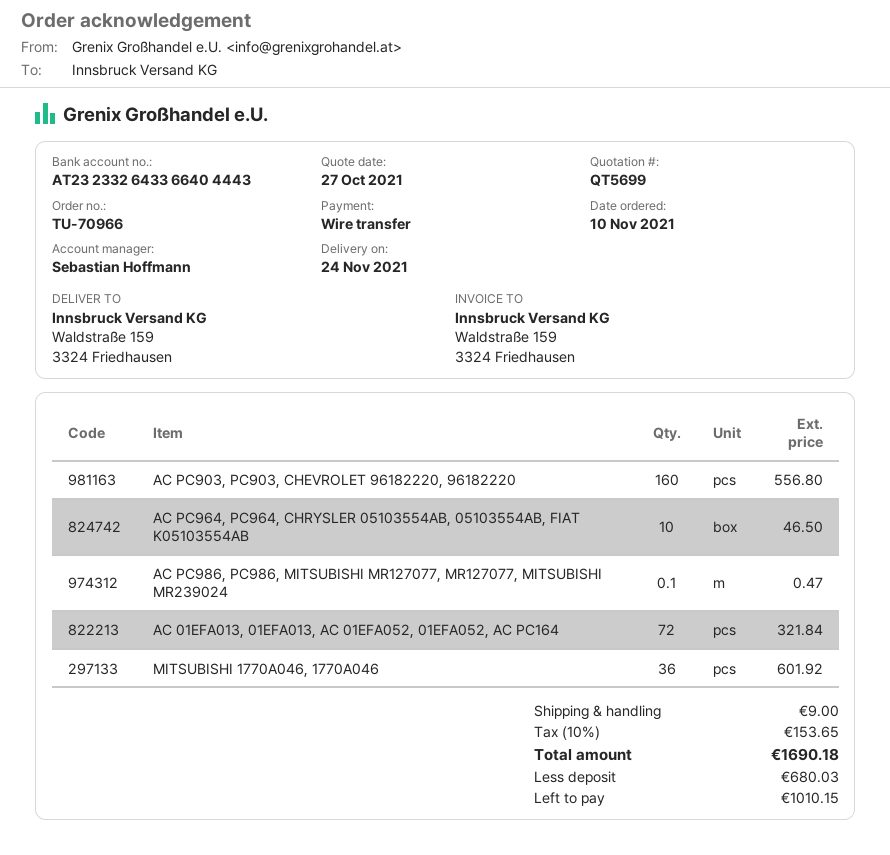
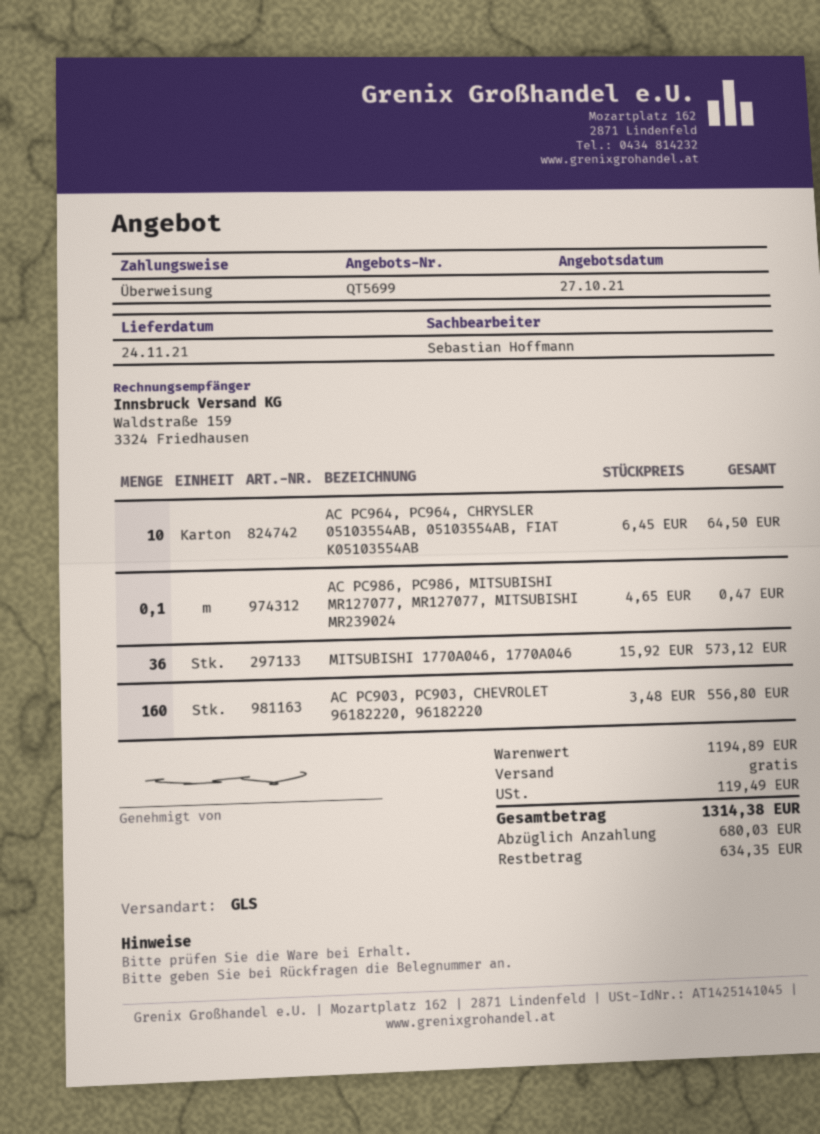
AC PC964, PC964, CHRYSLER 05103554AB, 05103554AB, FIAT K05103554AB: 10 for 46.50 -> 10 for 64.50
AC 01EFA013, 01EFA013, AC 01EFA052, 01EFA052, AC PC164: 72 for 321.84 -> none
MITSUBISHI 1770A046, 1770A046: 36 for 601.92 -> 36 for 573.12
shipping: 9.00 -> 0.00
tax: 153.65 -> 119.49
total: 1690.18 -> 1314.38
balance: 1010.15 -> 634.35

